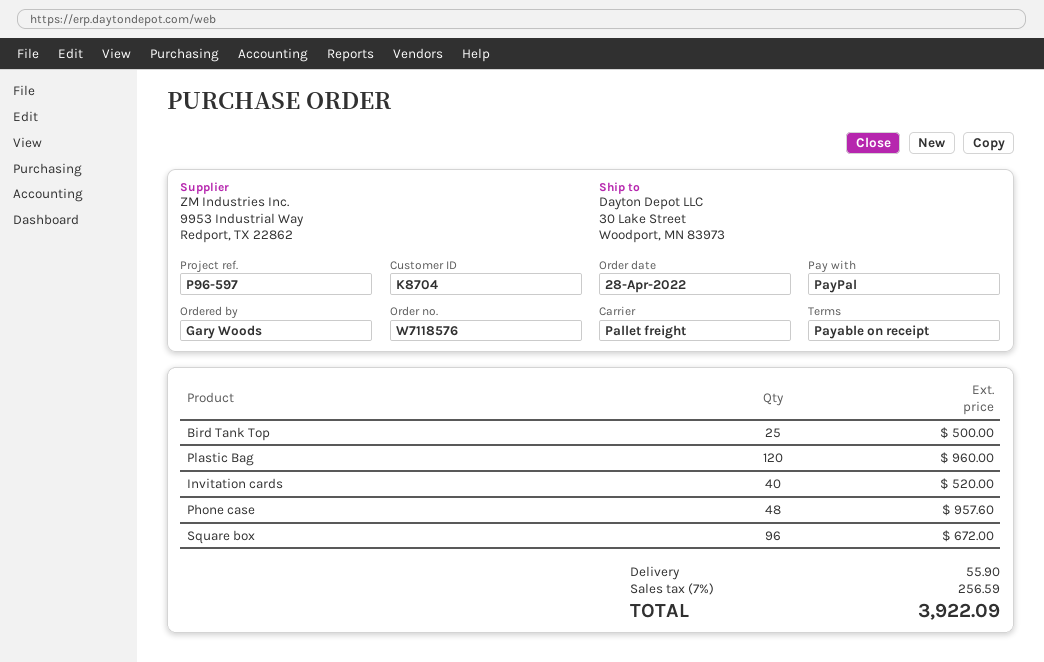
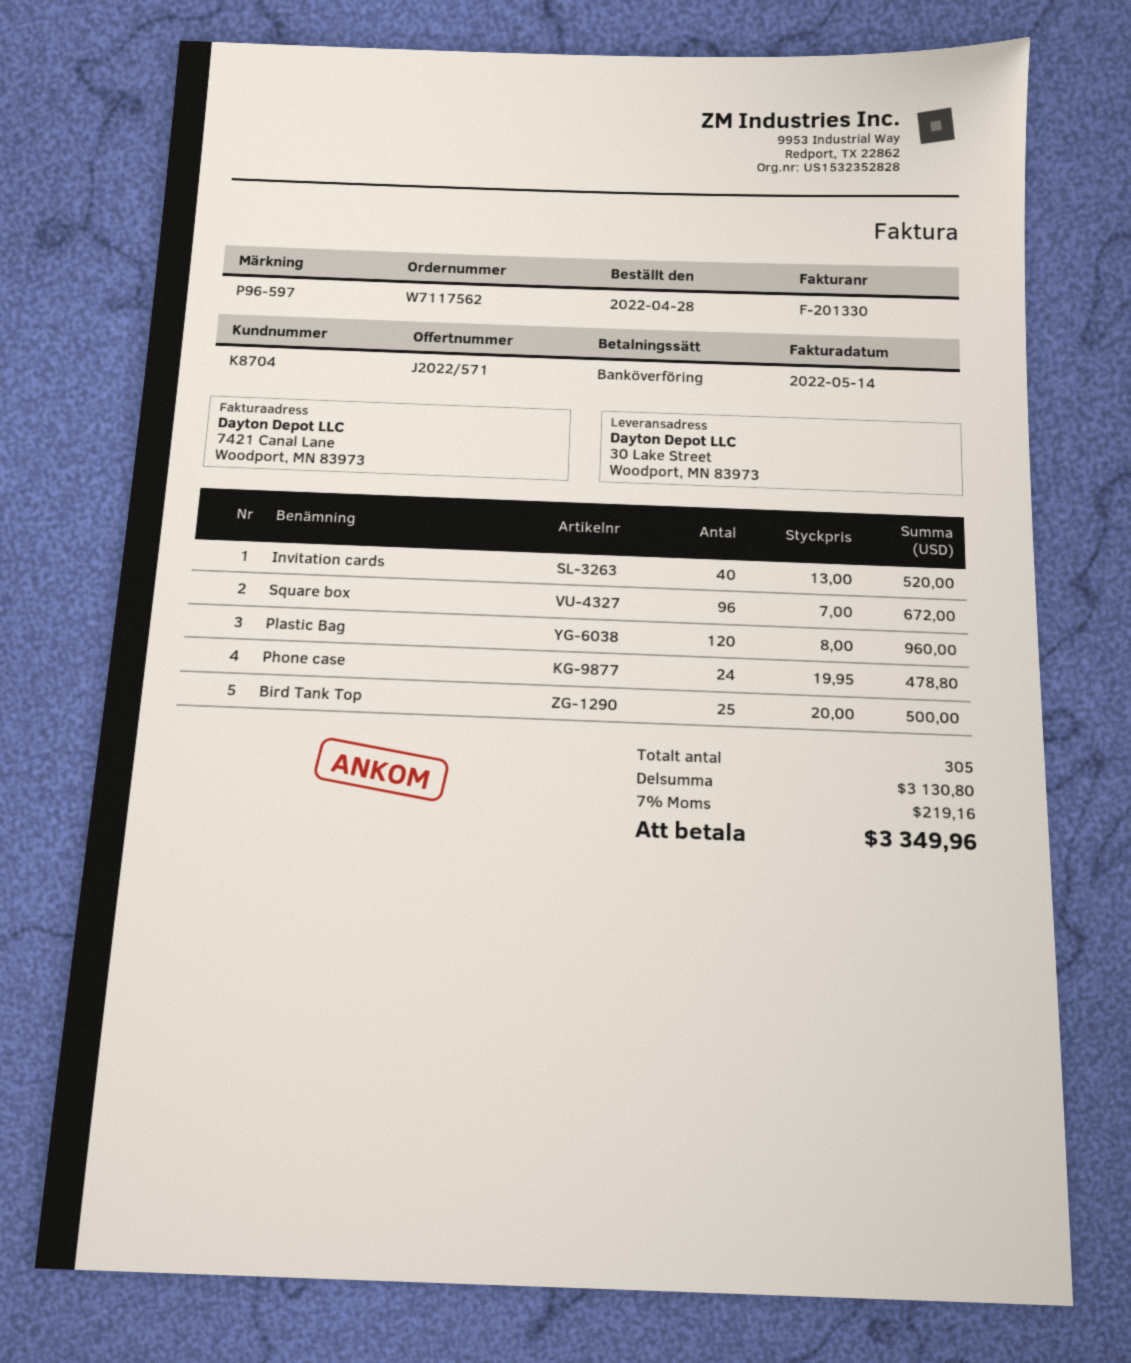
order number: W7118576 -> W7117562
payment method: PayPal -> bank transfer
Phone case: 48 for 957.60 -> 24 for 478.80
shipping: 55.90 -> none
tax: 7% = 256.59 -> 7% = 219.16
total: 3922.09 -> 3349.96

